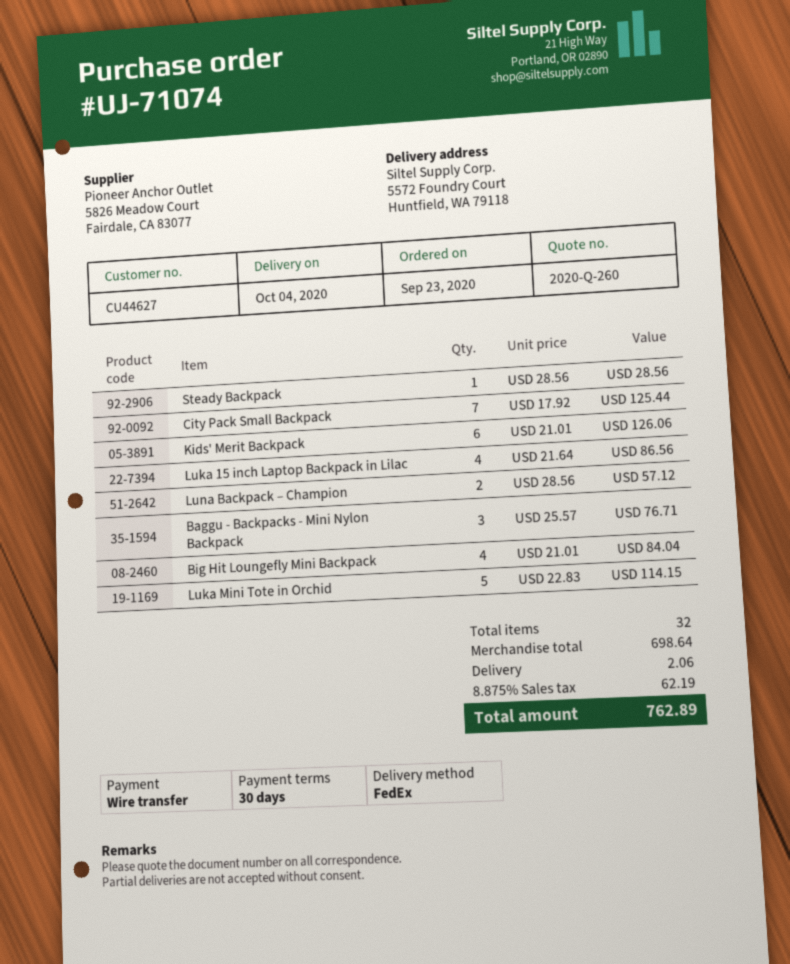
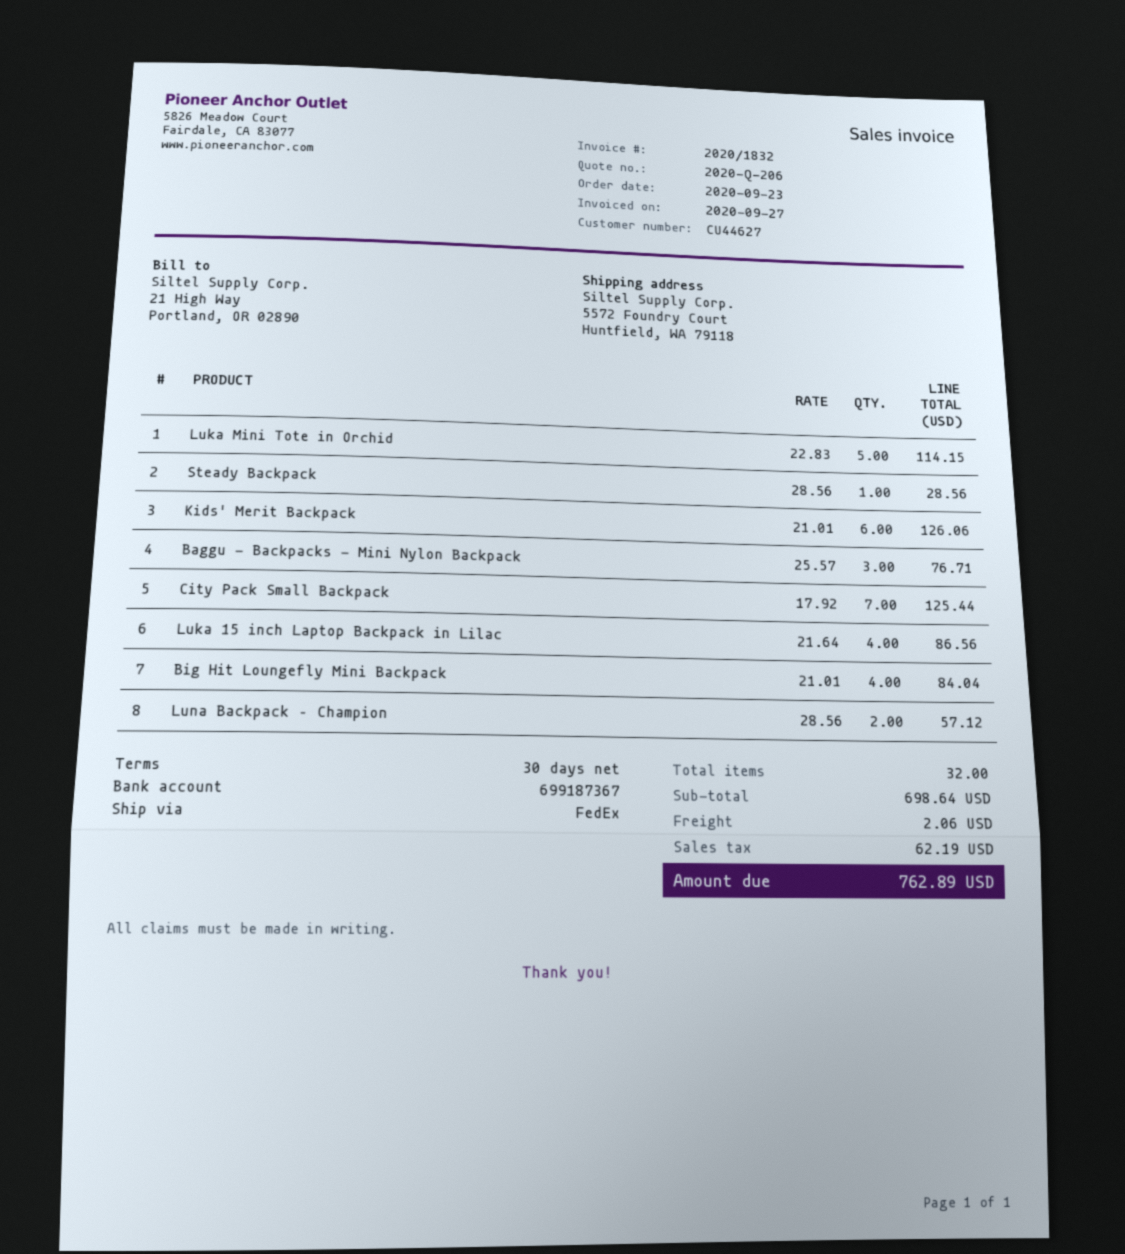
quote number: 2020-Q-260 -> 2020-Q-206

